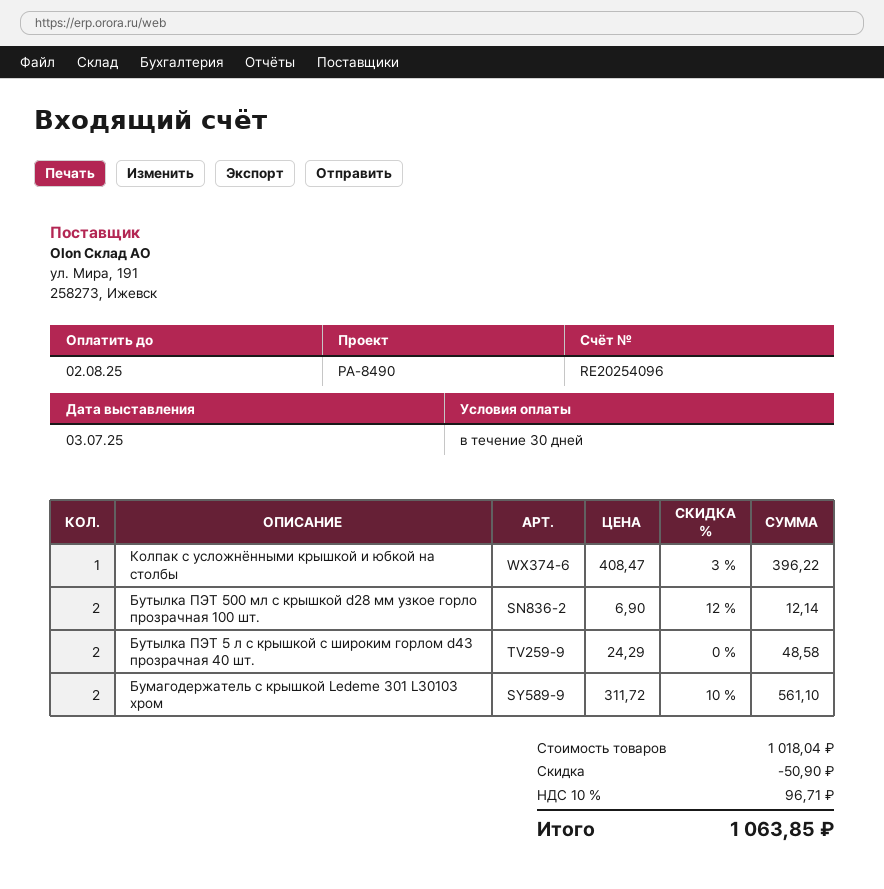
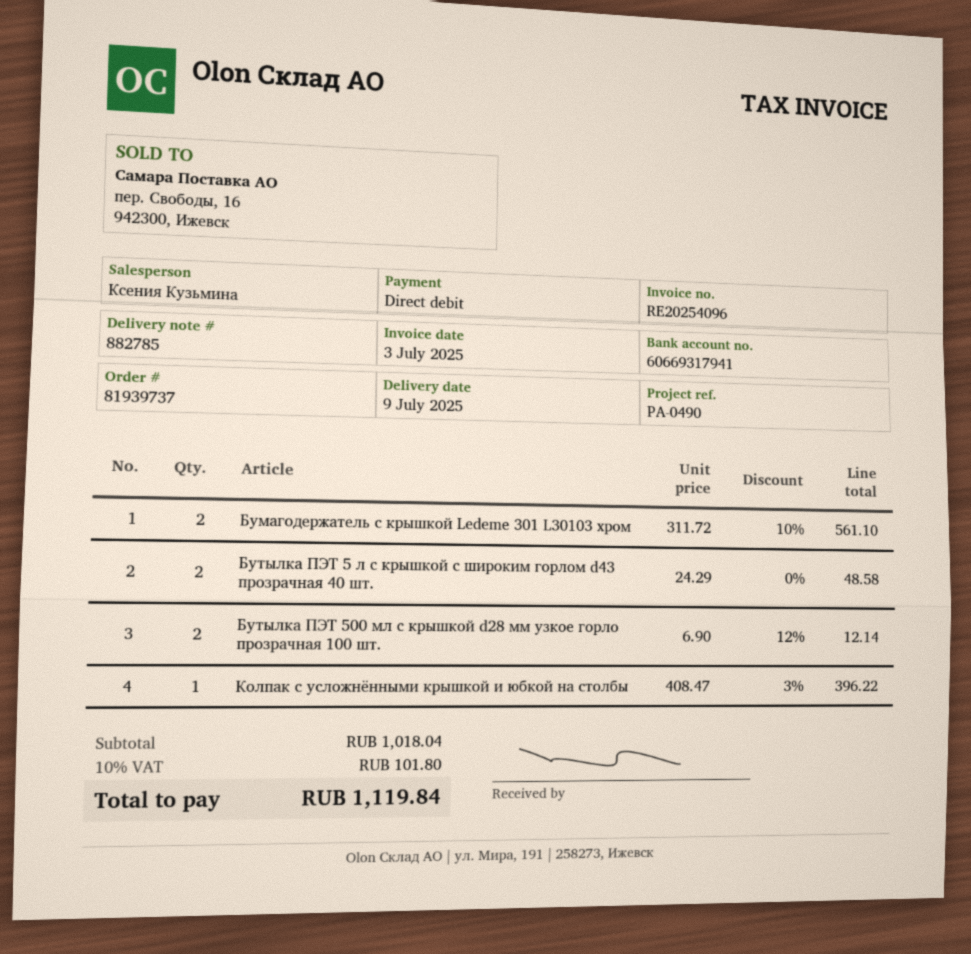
reference: PA-8490 -> PA-0490
discount: 50.90 -> none
tax: 10% = 96.71 -> 10% = 101.80
total: 1063.85 -> 1119.84

